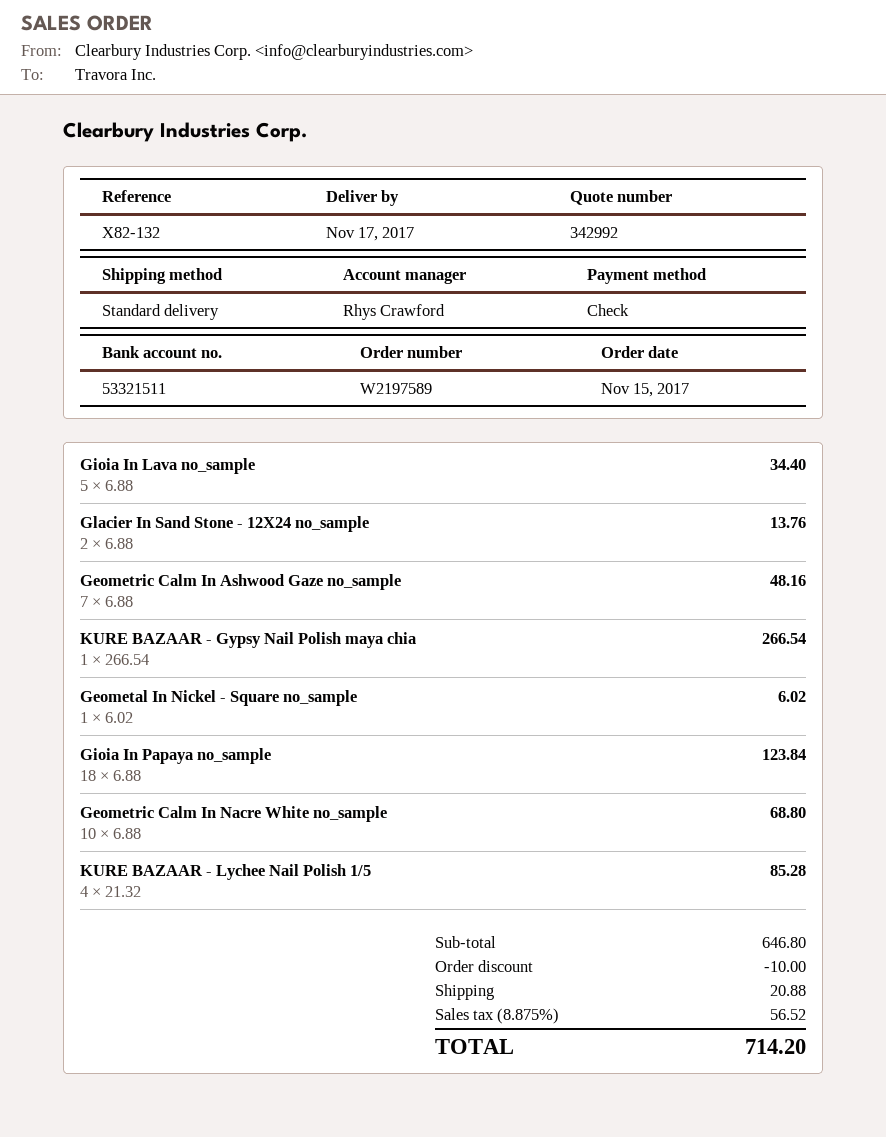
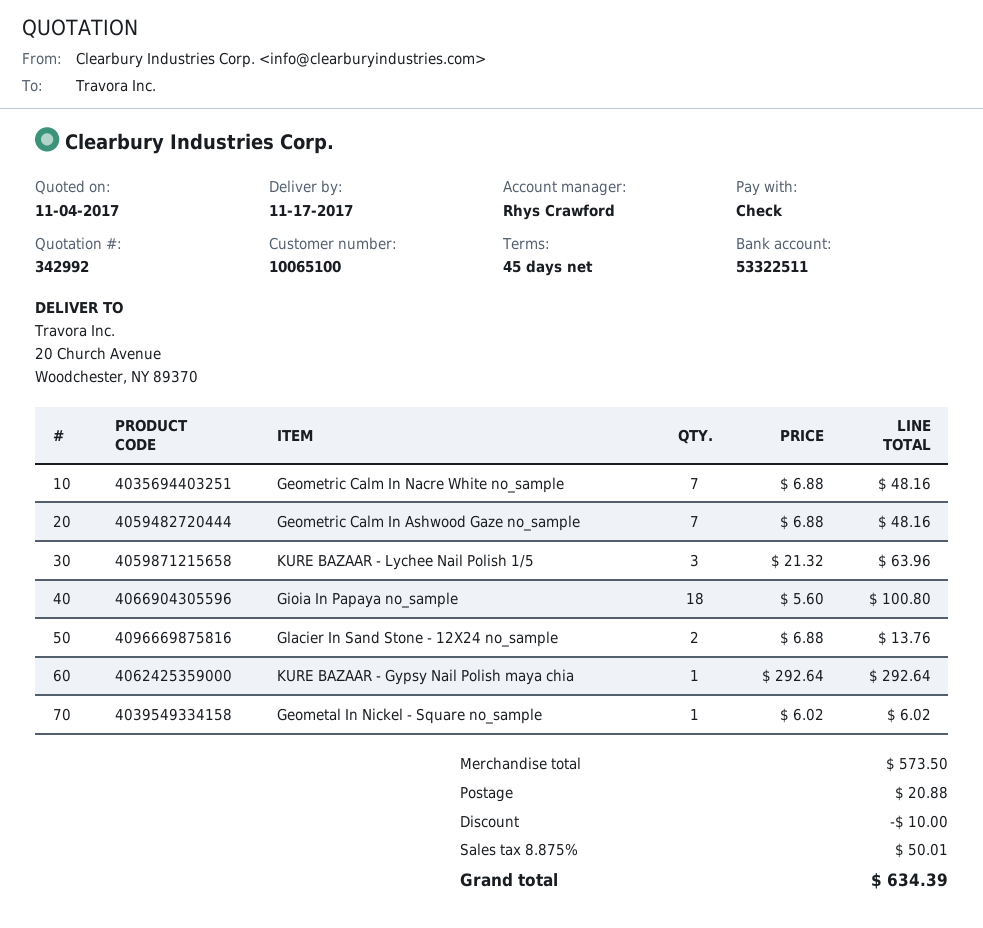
bank account: 53321511 -> 53322511
Gioia In Lava no_sample: 5 x 6.88 = 34.40 -> none
KURE BAZAAR - Gypsy Nail Polish maya chia: 1 x 266.54 = 266.54 -> 1 x 292.64 = 292.64
Gioia In Papaya no_sample: 18 x 6.88 = 123.84 -> 18 x 5.60 = 100.80
Geometric Calm In Nacre White no_sample: 10 x 6.88 = 68.80 -> 7 x 6.88 = 48.16
KURE BAZAAR - Lychee Nail Polish 1/5: 4 x 21.32 = 85.28 -> 3 x 21.32 = 63.96
subtotal: 646.80 -> 573.50
tax: 8.875% = 56.52 -> 8.875% = 50.01
total: 714.20 -> 634.39

